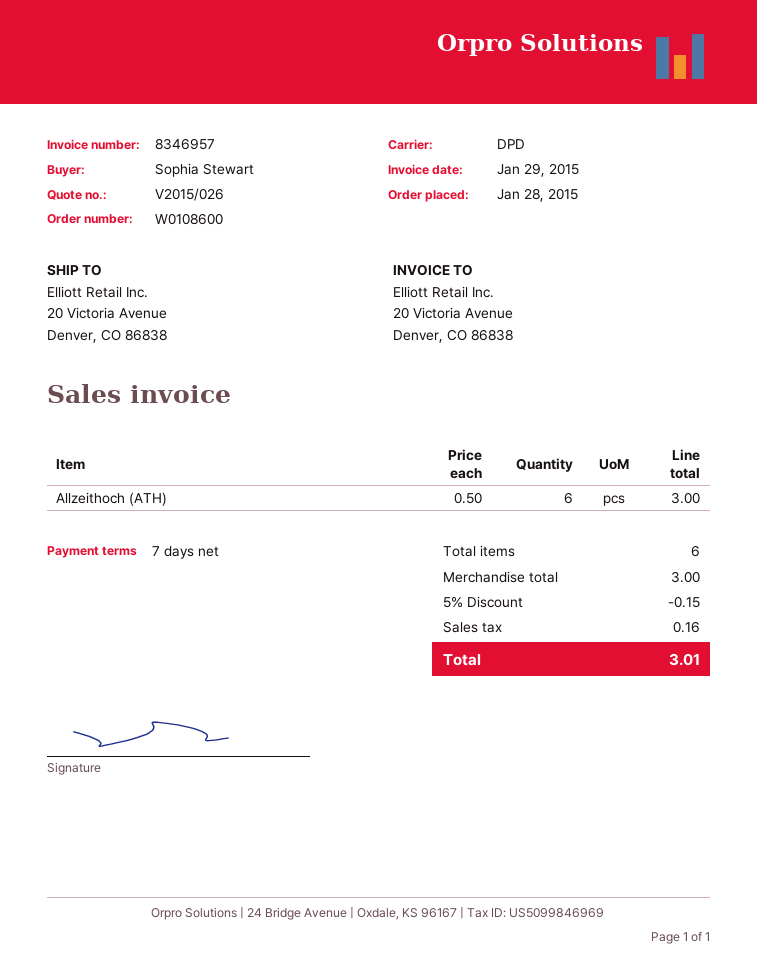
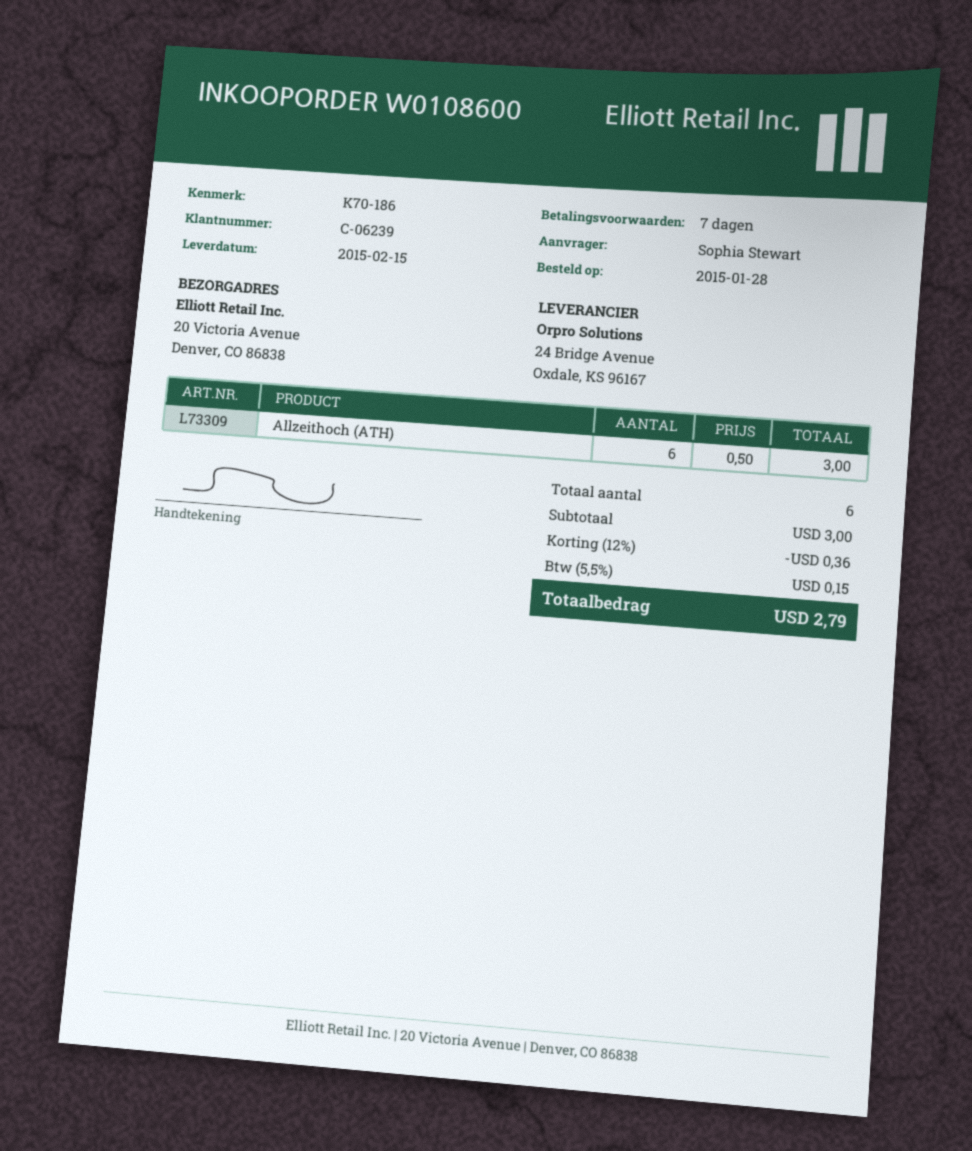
discount: 5% = 0.15 -> 12% = 0.36
tax: 0.16 -> 0.15
total: 3.01 -> 2.79

